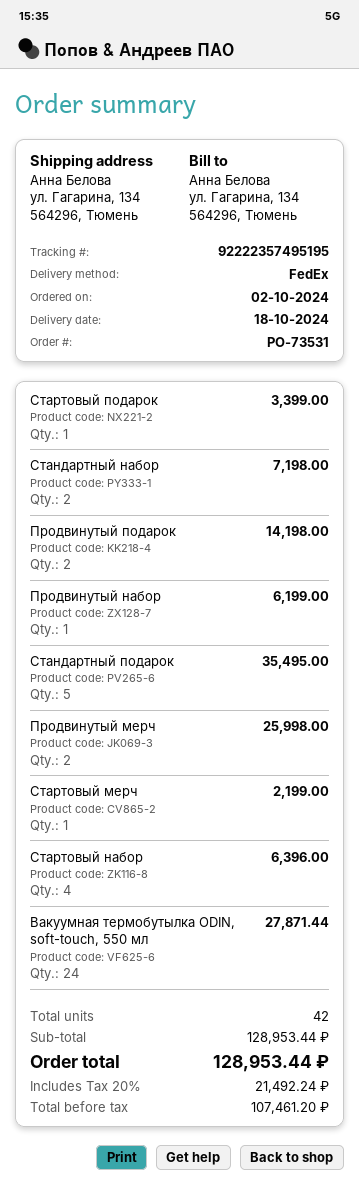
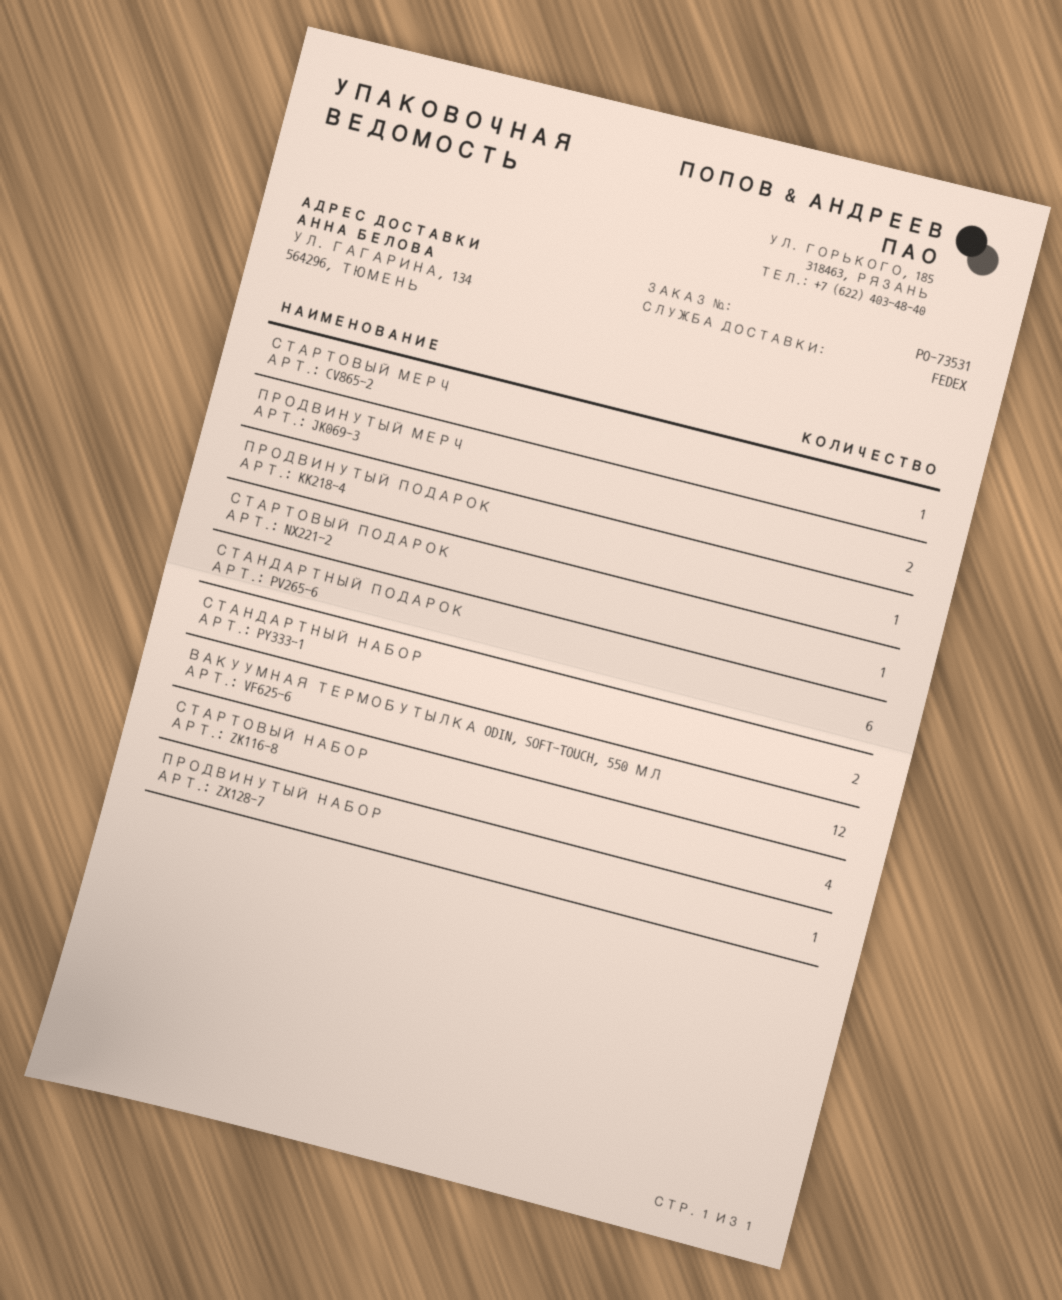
Продвинутый подарок: 2 -> 1
Стандартный подарок: 5 -> 6
Вакуумная термобутылка ODIN, soft-touch, 550 мл: 24 -> 12

